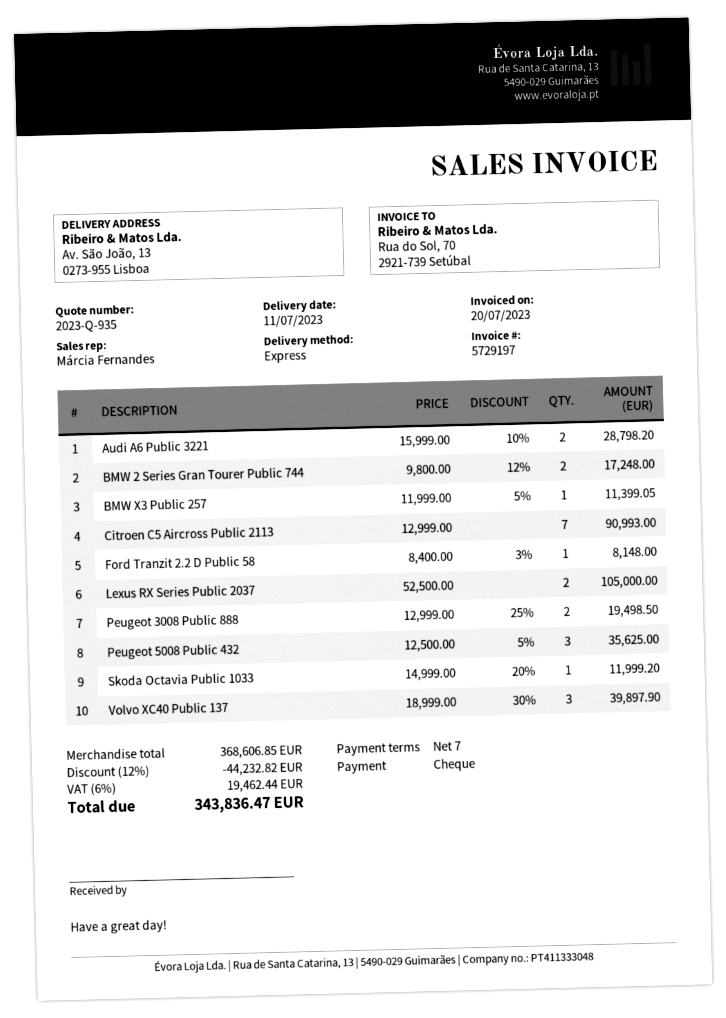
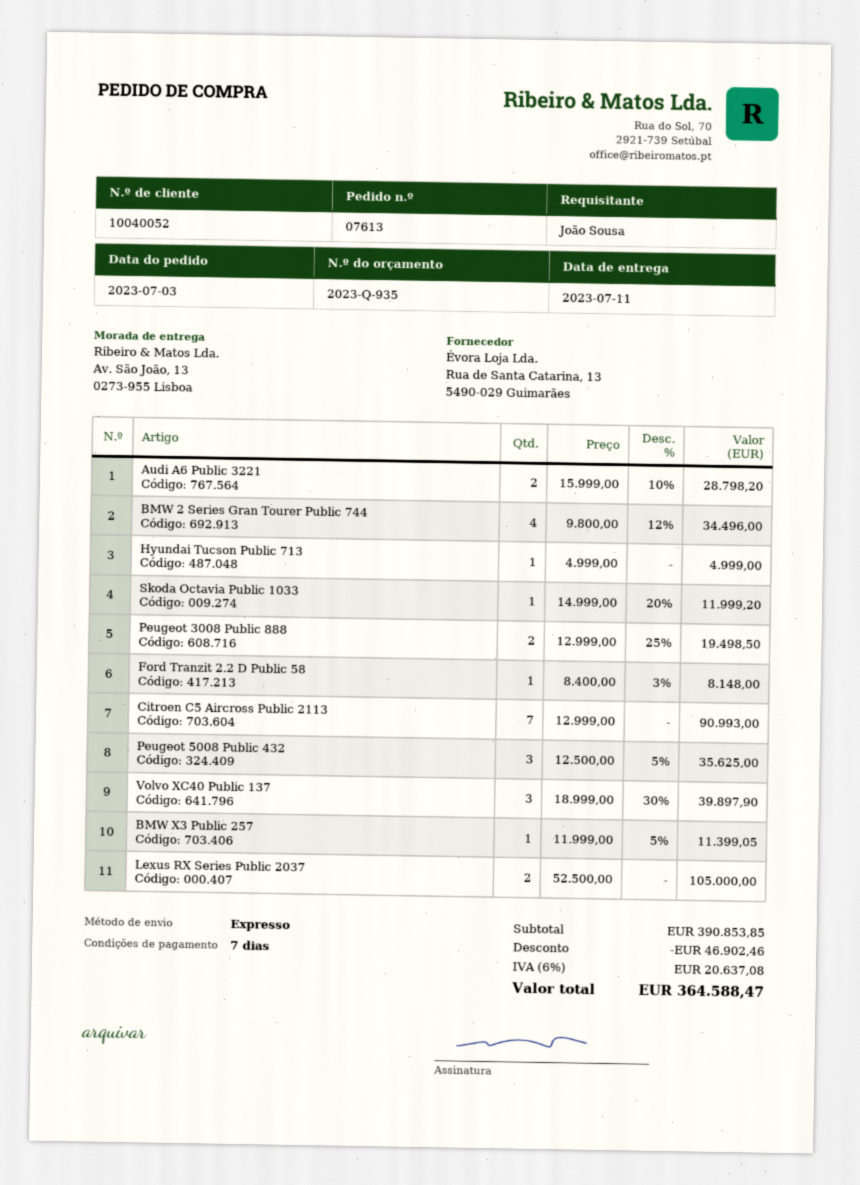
BMW 2 Series Gran Tourer Public 744: 2 x 9800.00 - 12% = 17248.00 -> 4 x 9800.00 - 12% = 34496.00
Hyundai Tucson Public 713: none -> 1 x 4999.00 = 4999.00
subtotal: 368606.85 -> 390853.85
discount: 44232.82 -> 46902.46
tax: 6% = 19462.44 -> 6% = 20637.08
total: 343836.47 -> 364588.47

